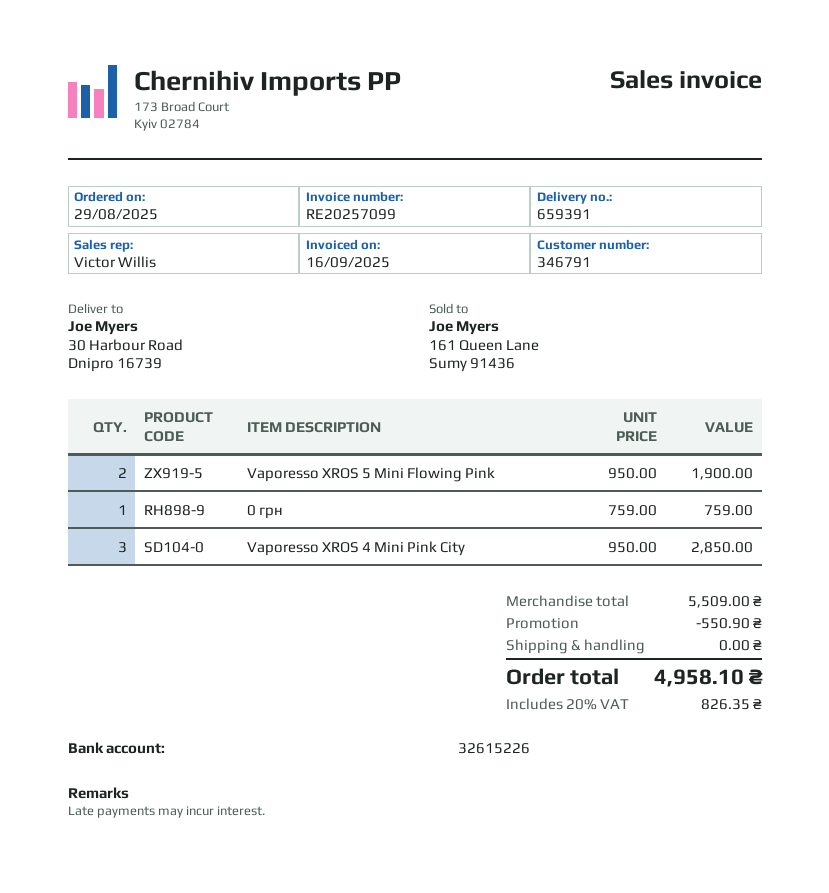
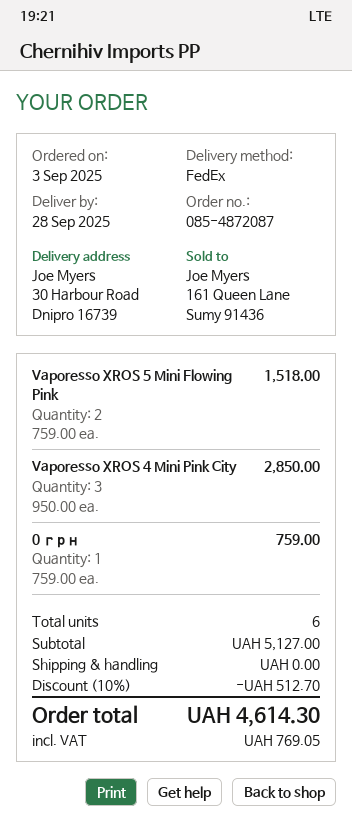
order date: 2025-08-29 -> 2025-09-03
Vaporesso XROS 5 Mini Flowing Pink: 2 x 950.00 = 1900.00 -> 2 x 759.00 = 1518.00
subtotal: 5509.00 -> 5127.00
discount: 550.90 -> 512.70
tax: 826.35 -> 769.05
total: 4958.10 -> 4614.30

